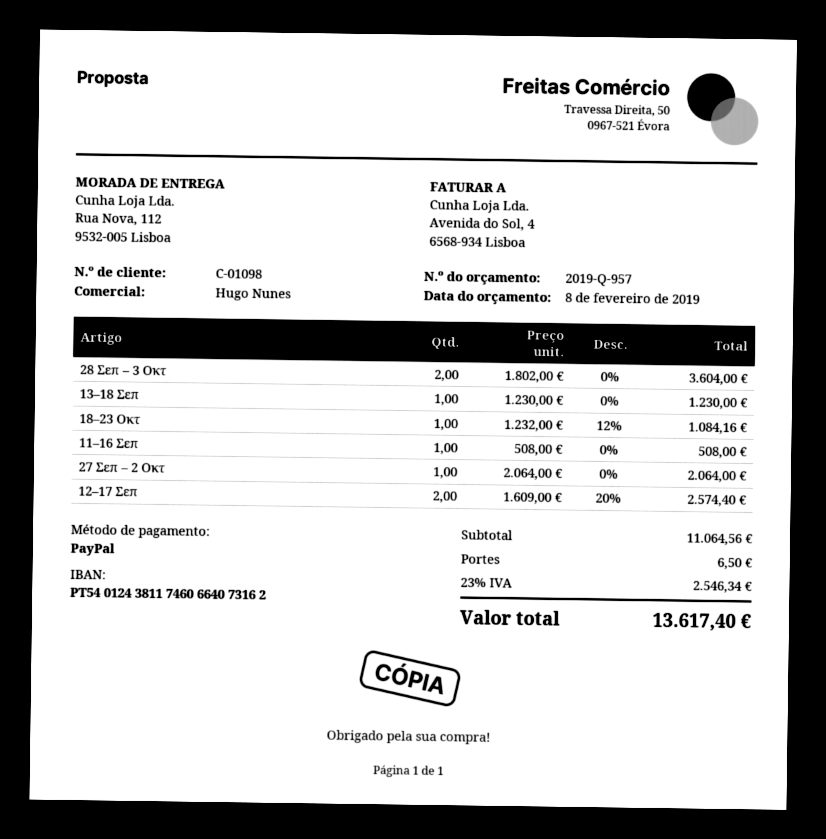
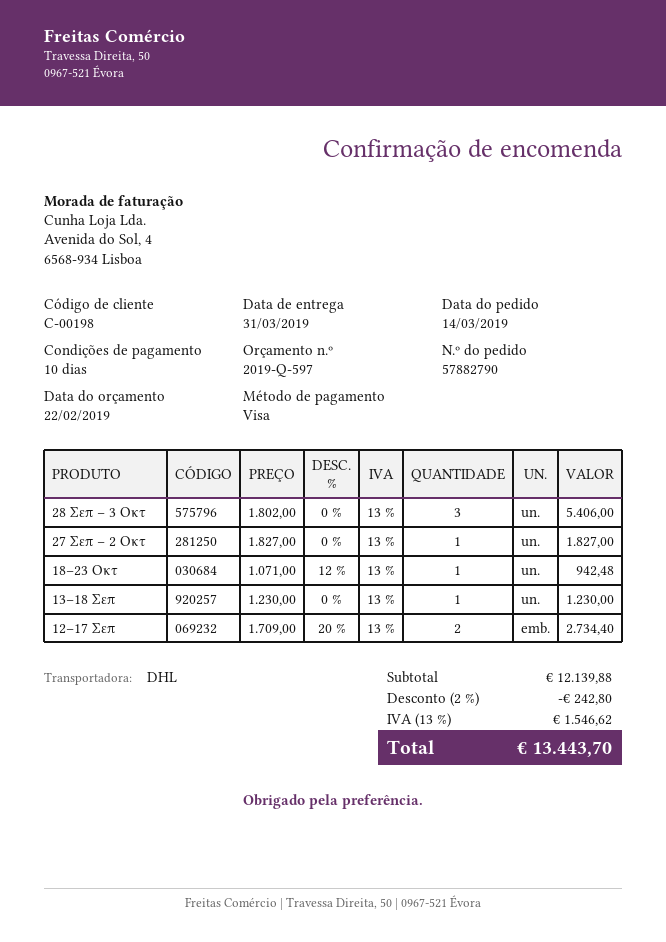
quote number: 2019-Q-957 -> 2019-Q-597
quote date: 2019-02-08 -> 2019-02-22
customer number: C-01098 -> C-00198
payment method: PayPal -> Visa
28 Σεπ – 3 Οκτ: 2 x 1802.00 = 3604.00 -> 3 x 1802.00 = 5406.00
18–23 Οκτ: 1 x 1232.00 - 12% = 1084.16 -> 1 x 1071.00 - 12% = 942.48
11–16 Σεπ: 1 x 508.00 = 508.00 -> none
27 Σεπ – 2 Οκτ: 1 x 2064.00 = 2064.00 -> 1 x 1827.00 = 1827.00
12–17 Σεπ: 2 x 1609.00 - 20% = 2574.40 -> 2 x 1709.00 - 20% = 2734.40
subtotal: 11064.56 -> 12139.88
discount: none -> 2% = 242.80
shipping: 6.50 -> none
tax: 23% = 2546.34 -> 13% = 1546.62
total: 13617.40 -> 13443.70

